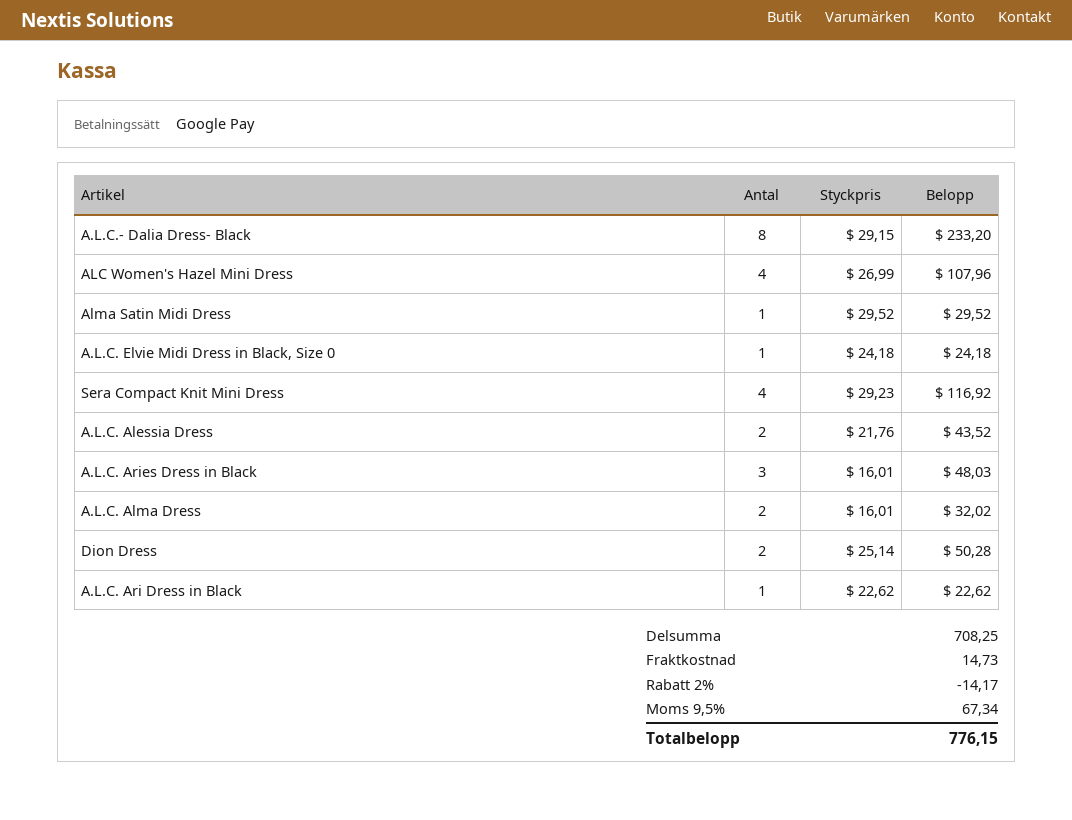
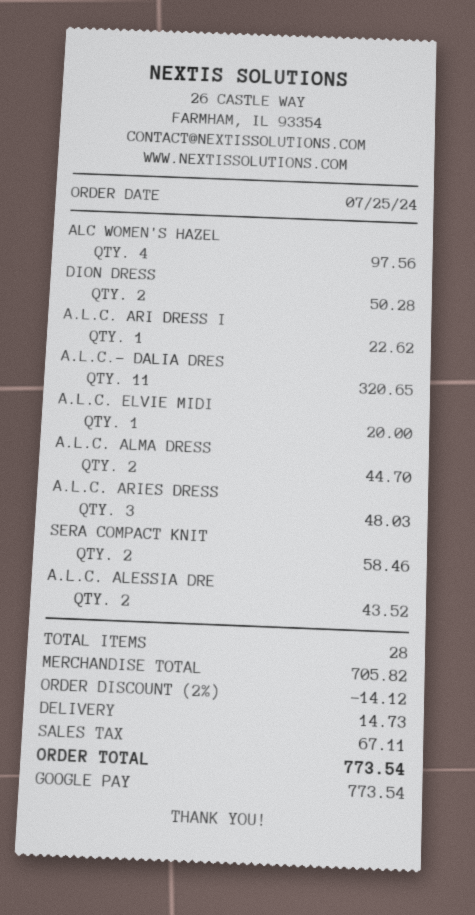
A.L.C.- Dalia Dress- Black: 8 for 233.20 -> 11 for 320.65
ALC Women's Hazel Mini Dress: 4 for 107.96 -> 4 for 97.56
Alma Satin Midi Dress: 1 for 29.52 -> none
A.L.C. Elvie Midi Dress in Black, Size 0: 1 for 24.18 -> 1 for 20.00
Sera Compact Knit Mini Dress: 4 for 116.92 -> 2 for 58.46
A.L.C. Alma Dress: 2 for 32.02 -> 2 for 44.70
subtotal: 708.25 -> 705.82
discount: 2% = 14.17 -> 2% = 14.12
tax: 67.34 -> 67.11
total: 776.15 -> 773.54

